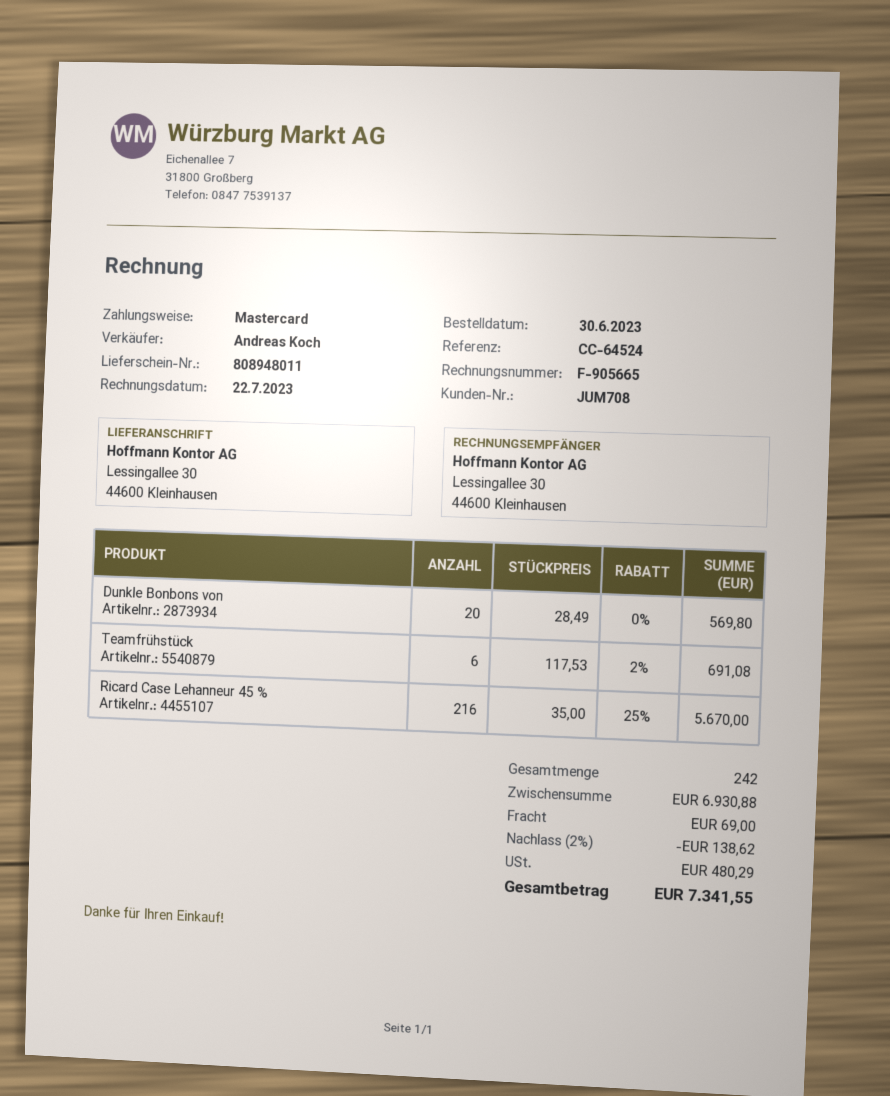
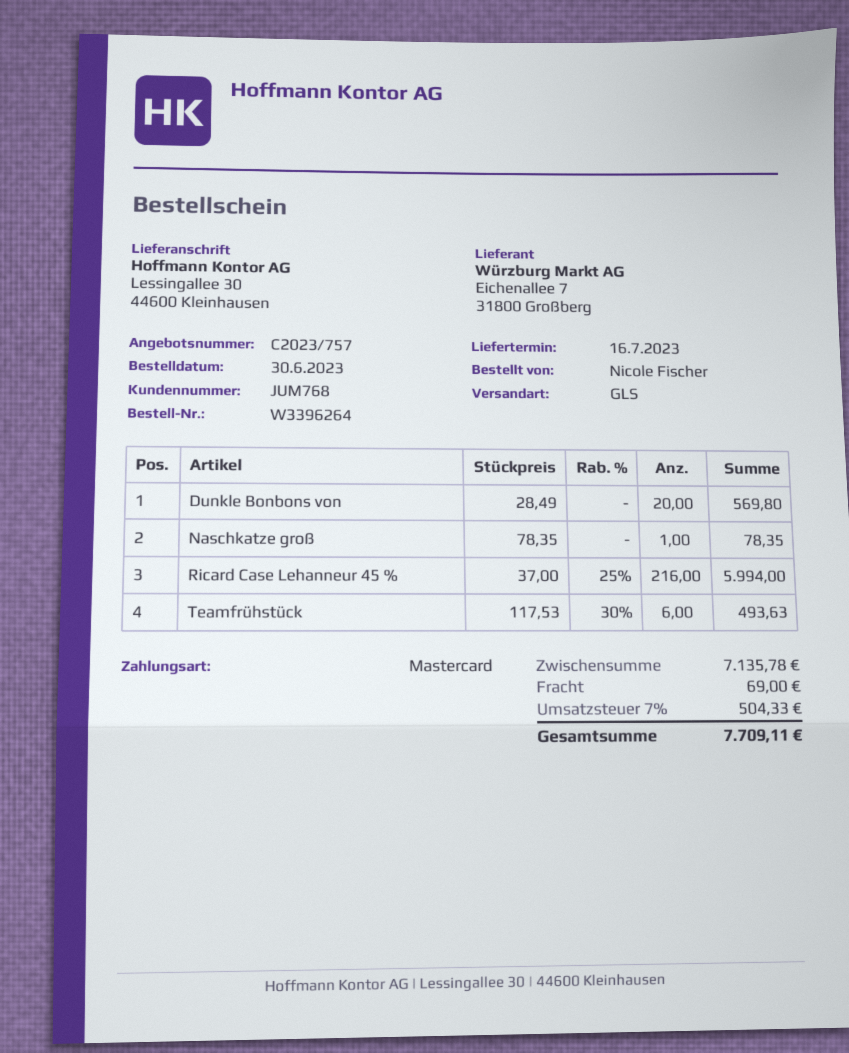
customer number: JUM708 -> JUM768
Teamfrühstück: 6 x 117.53 - 2% = 691.08 -> 6 x 117.53 - 30% = 493.63
Ricard Case Lehanneur 45 %: 216 x 35.00 - 25% = 5670.00 -> 216 x 37.00 - 25% = 5994.00
Naschkatze groß: none -> 1 x 78.35 = 78.35
subtotal: 6930.88 -> 7135.78
discount: 2% = 138.62 -> none
tax: 480.29 -> 504.33
total: 7341.55 -> 7709.11

